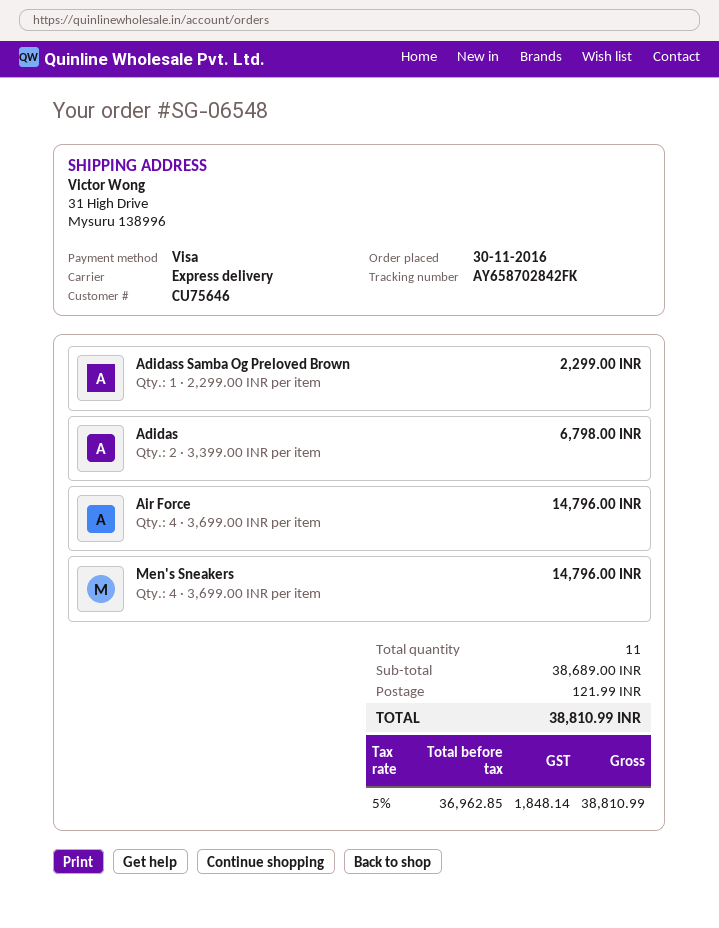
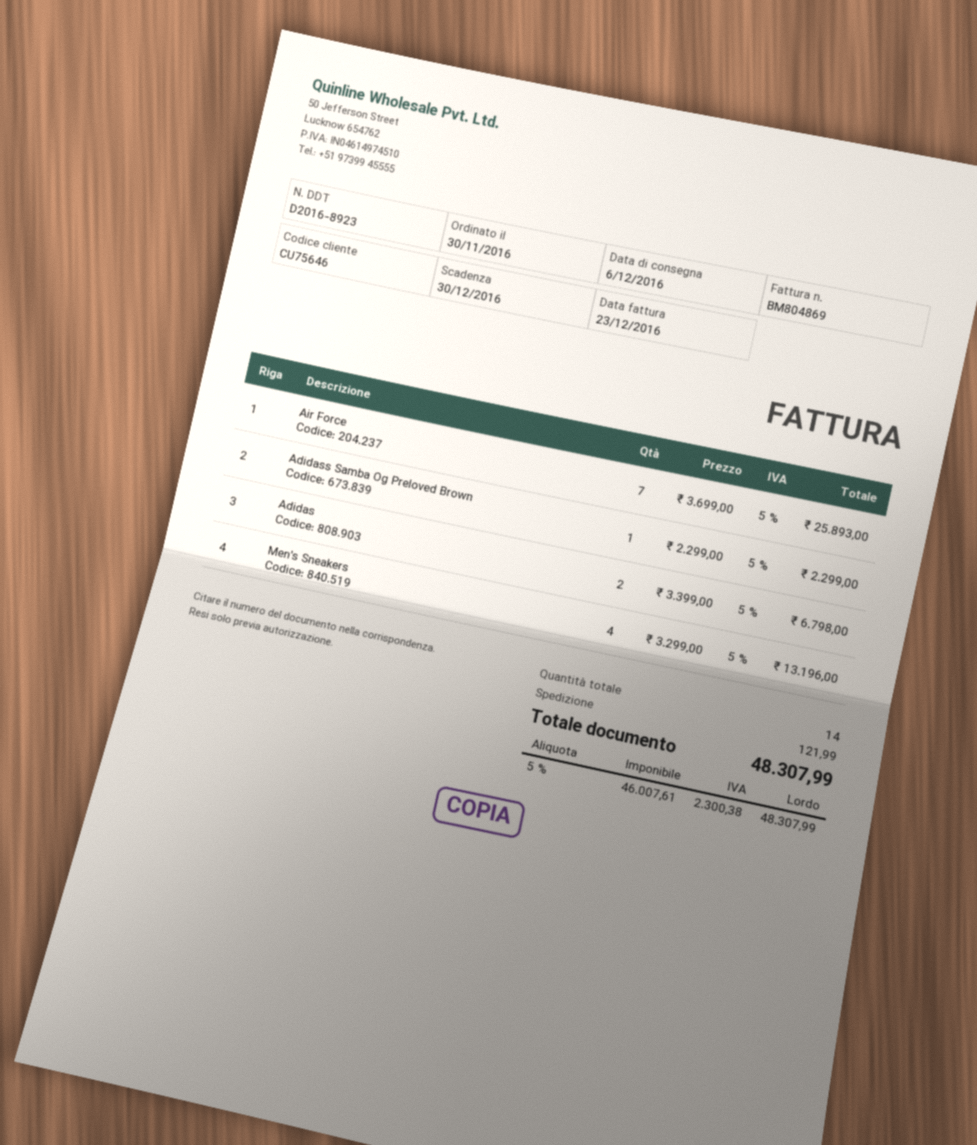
Air Force: 4 x 3699.00 = 14796.00 -> 7 x 3699.00 = 25893.00
Men's Sneakers: 4 x 3699.00 = 14796.00 -> 4 x 3299.00 = 13196.00
total quantity: 11 -> 14
net: 36962.85 -> 46007.61
tax: 5% = 1848.14 -> 5% = 2300.38
total: 38810.99 -> 48307.99

